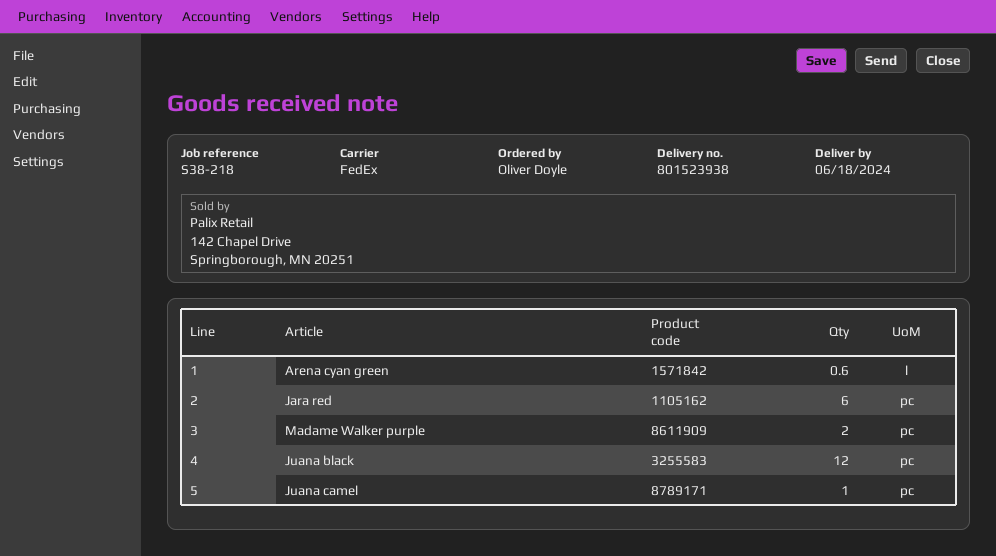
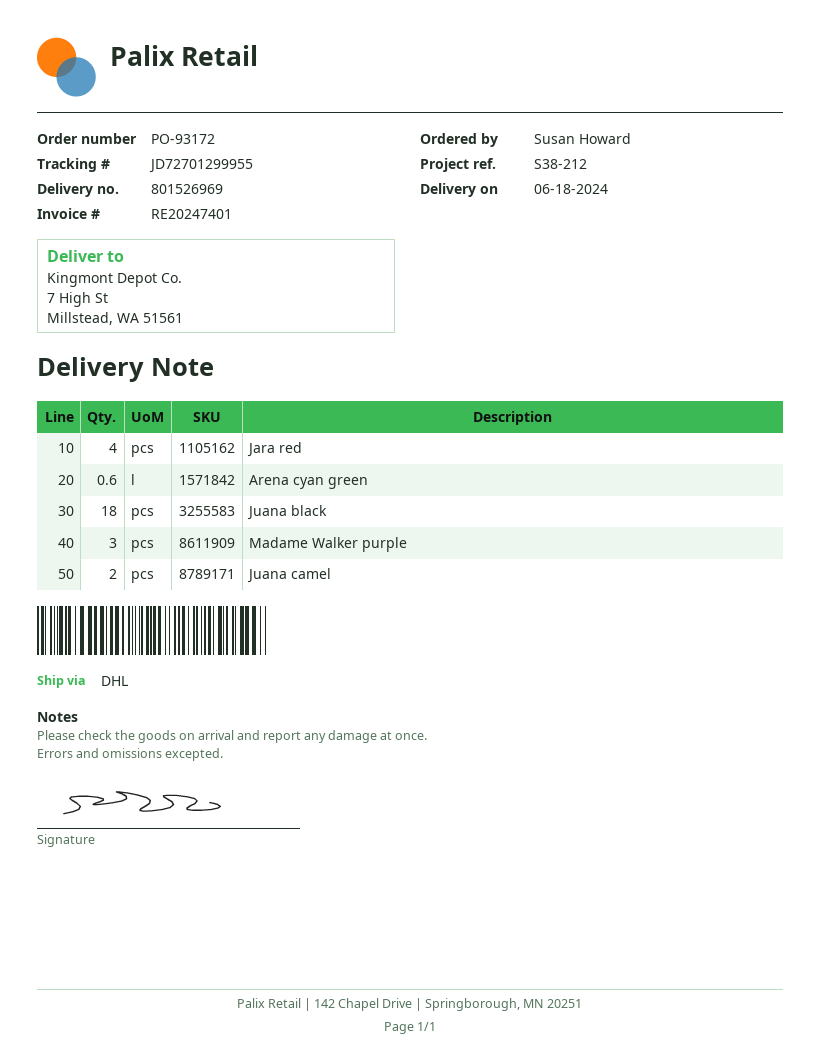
delivery note number: 801523938 -> 801526969
reference: S38-218 -> S38-212
ordered by: Oliver Doyle -> Susan Howard
shipping method: FedEx -> DHL
Jara red: 6 -> 4
Madame Walker purple: 2 -> 3
Juana black: 12 -> 18
Juana camel: 1 -> 2

